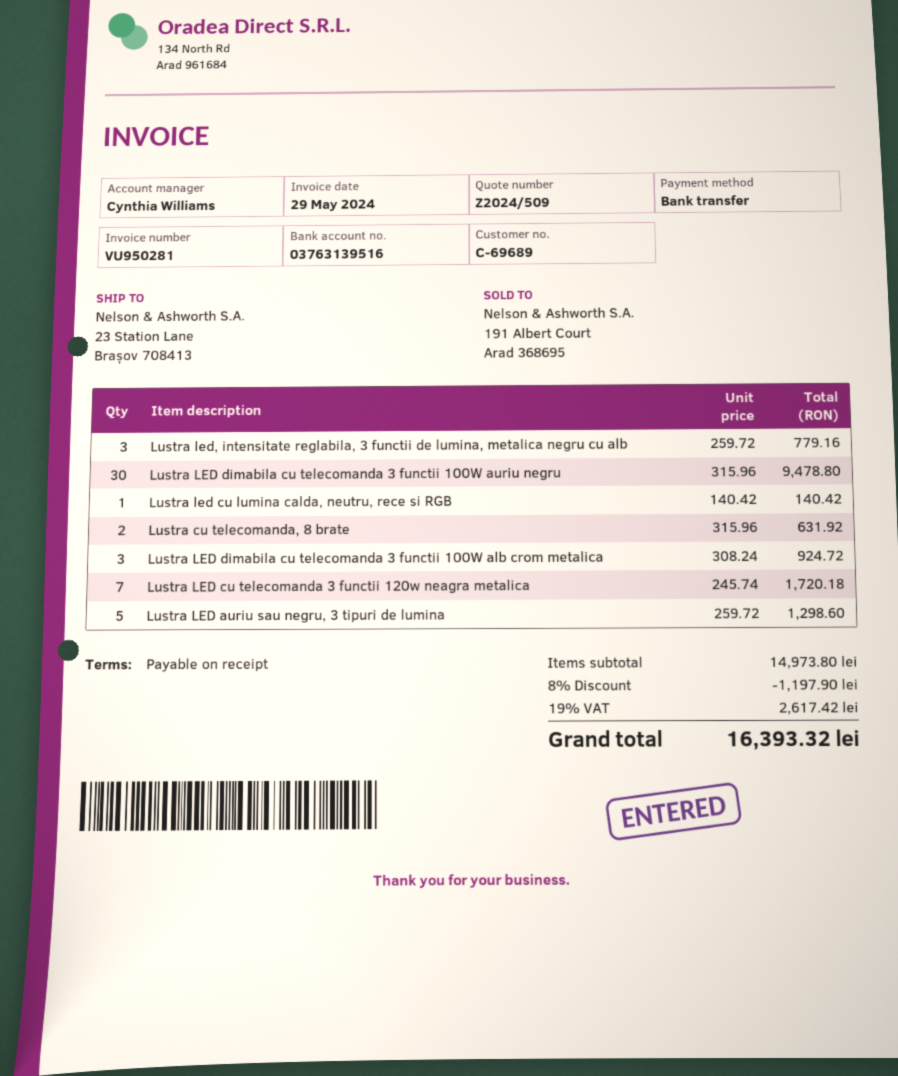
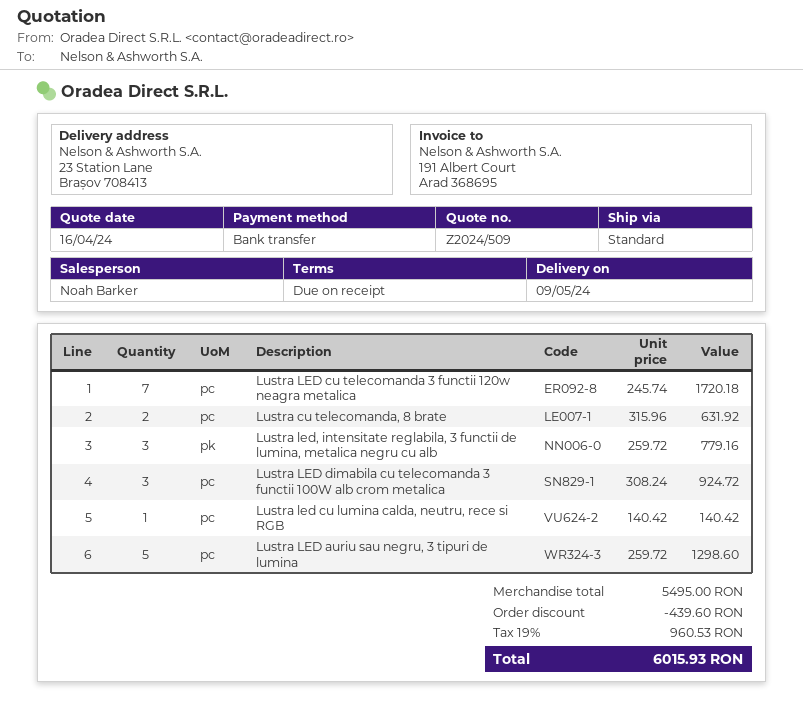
sales rep: Cynthia Williams -> Noah Barker
Lustra LED dimabila cu telecomanda 3 functii 100W auriu negru: 30 x 315.96 = 9478.80 -> none
subtotal: 14973.80 -> 5495.00
discount: 1197.90 -> 439.60
tax: 19% = 2617.42 -> 19% = 960.53
total: 16393.32 -> 6015.93

